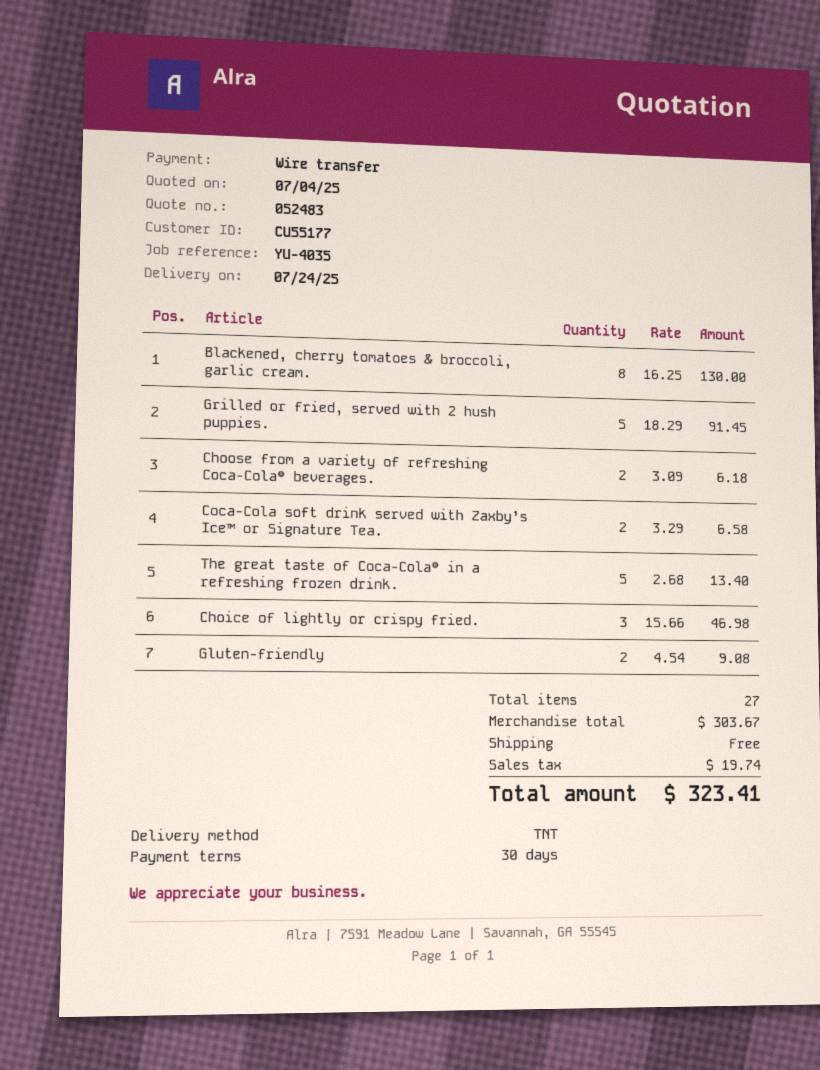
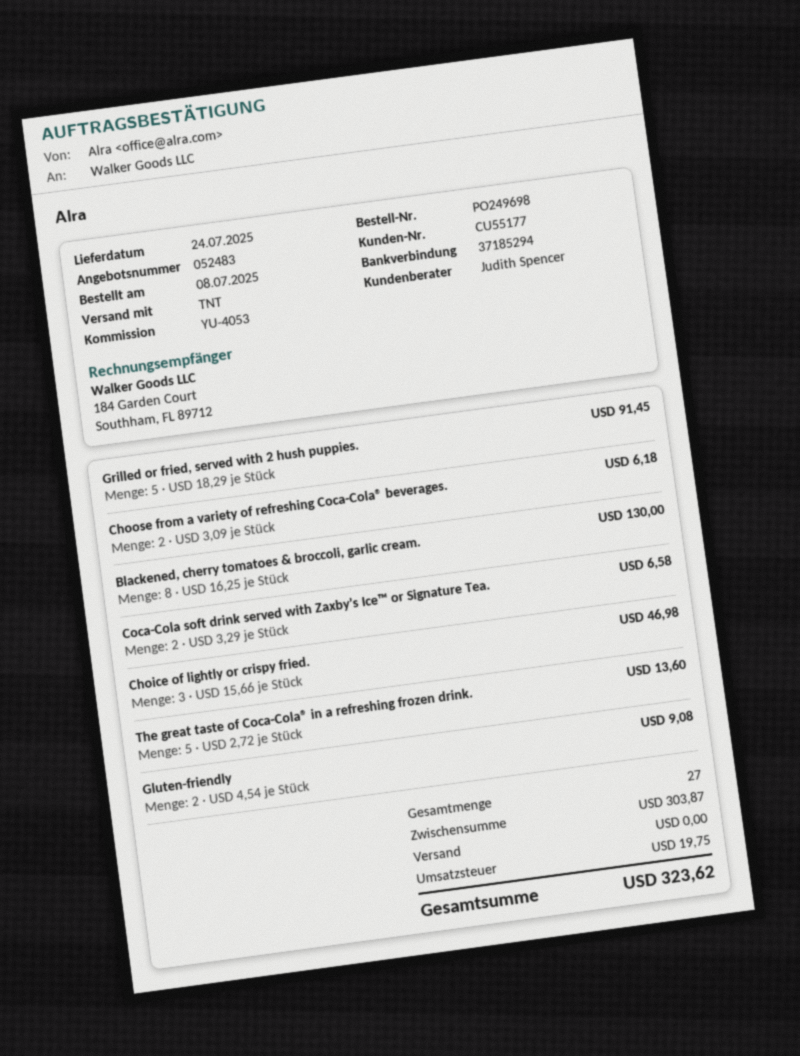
reference: YU-4035 -> YU-4053
The great taste of Coca-Cola® in a refreshing frozen drink.: 5 x 2.68 = 13.40 -> 5 x 2.72 = 13.60
subtotal: 303.67 -> 303.87
tax: 19.74 -> 19.75
total: 323.41 -> 323.62

